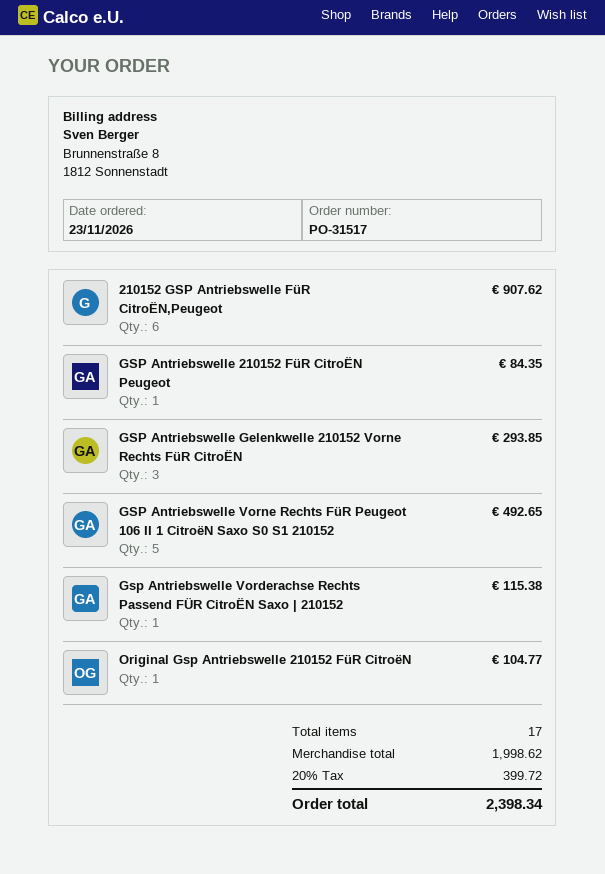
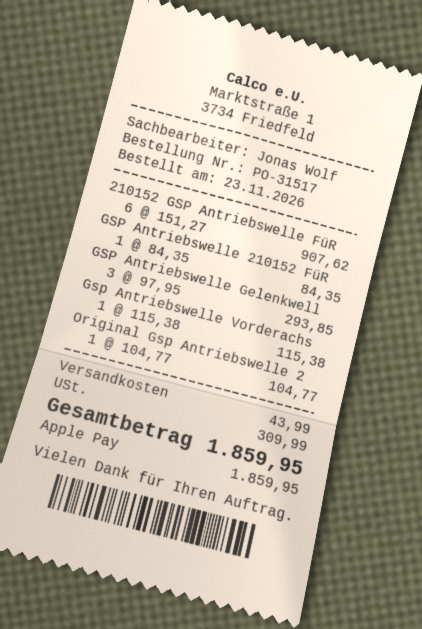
GSP Antriebswelle Vorne Rechts FüR Peugeot 106 II 1 CitroëN Saxo S0 S1 210152: 5 for 492.65 -> none
shipping: none -> 43.99
tax: 399.72 -> 309.99
total: 2398.34 -> 1859.95

